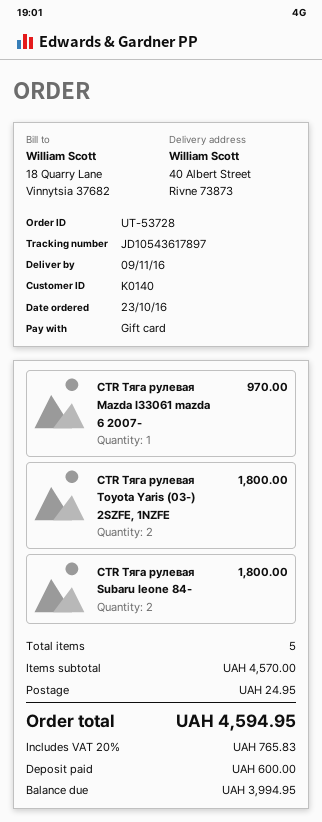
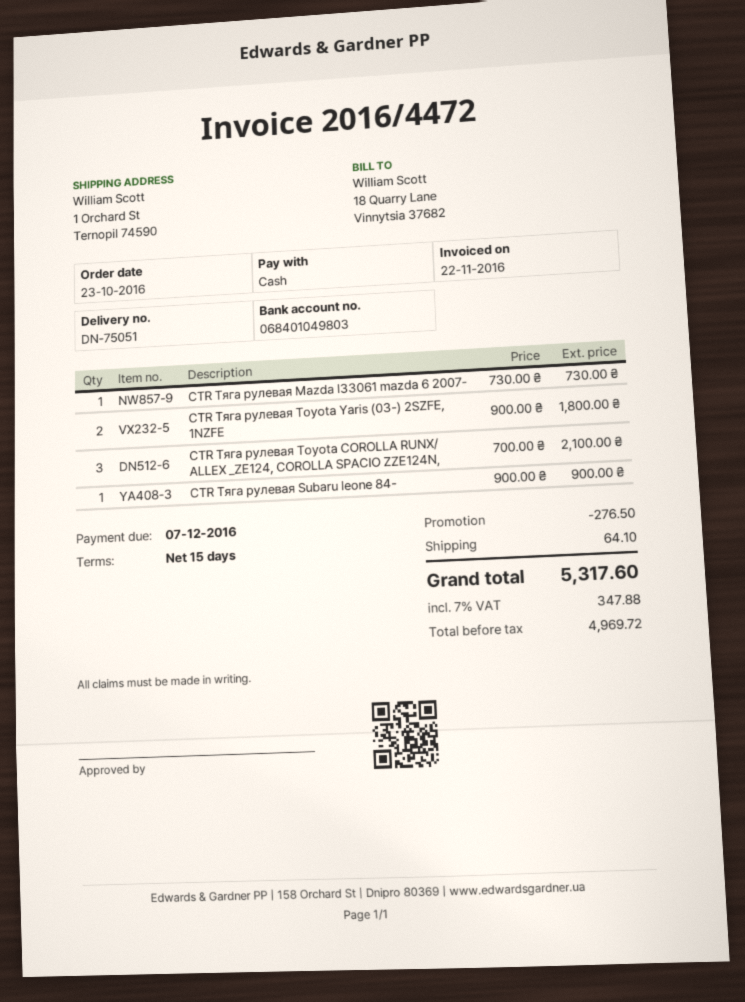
payment method: gift card -> cash
ship to: 40 Albert Street, Rivne 73873 -> 1 Orchard St, Ternopil 74590
CTR Тяга рулевая Mazda I33061 mazda 6 2007-: 1 for 970.00 -> 1 for 730.00
CTR Тяга рулевая Subaru leone 84-: 2 for 1800.00 -> 1 for 900.00
CTR Тяга рулевая Toyota COROLLA RUNX/ ALLEX _ZE124, COROLLA SPACIO ZZE124N,: none -> 3 for 2100.00
discount: none -> 276.50
shipping: 24.95 -> 64.10
tax: 20% = 765.83 -> 7% = 347.88
total: 4594.95 -> 5317.60

